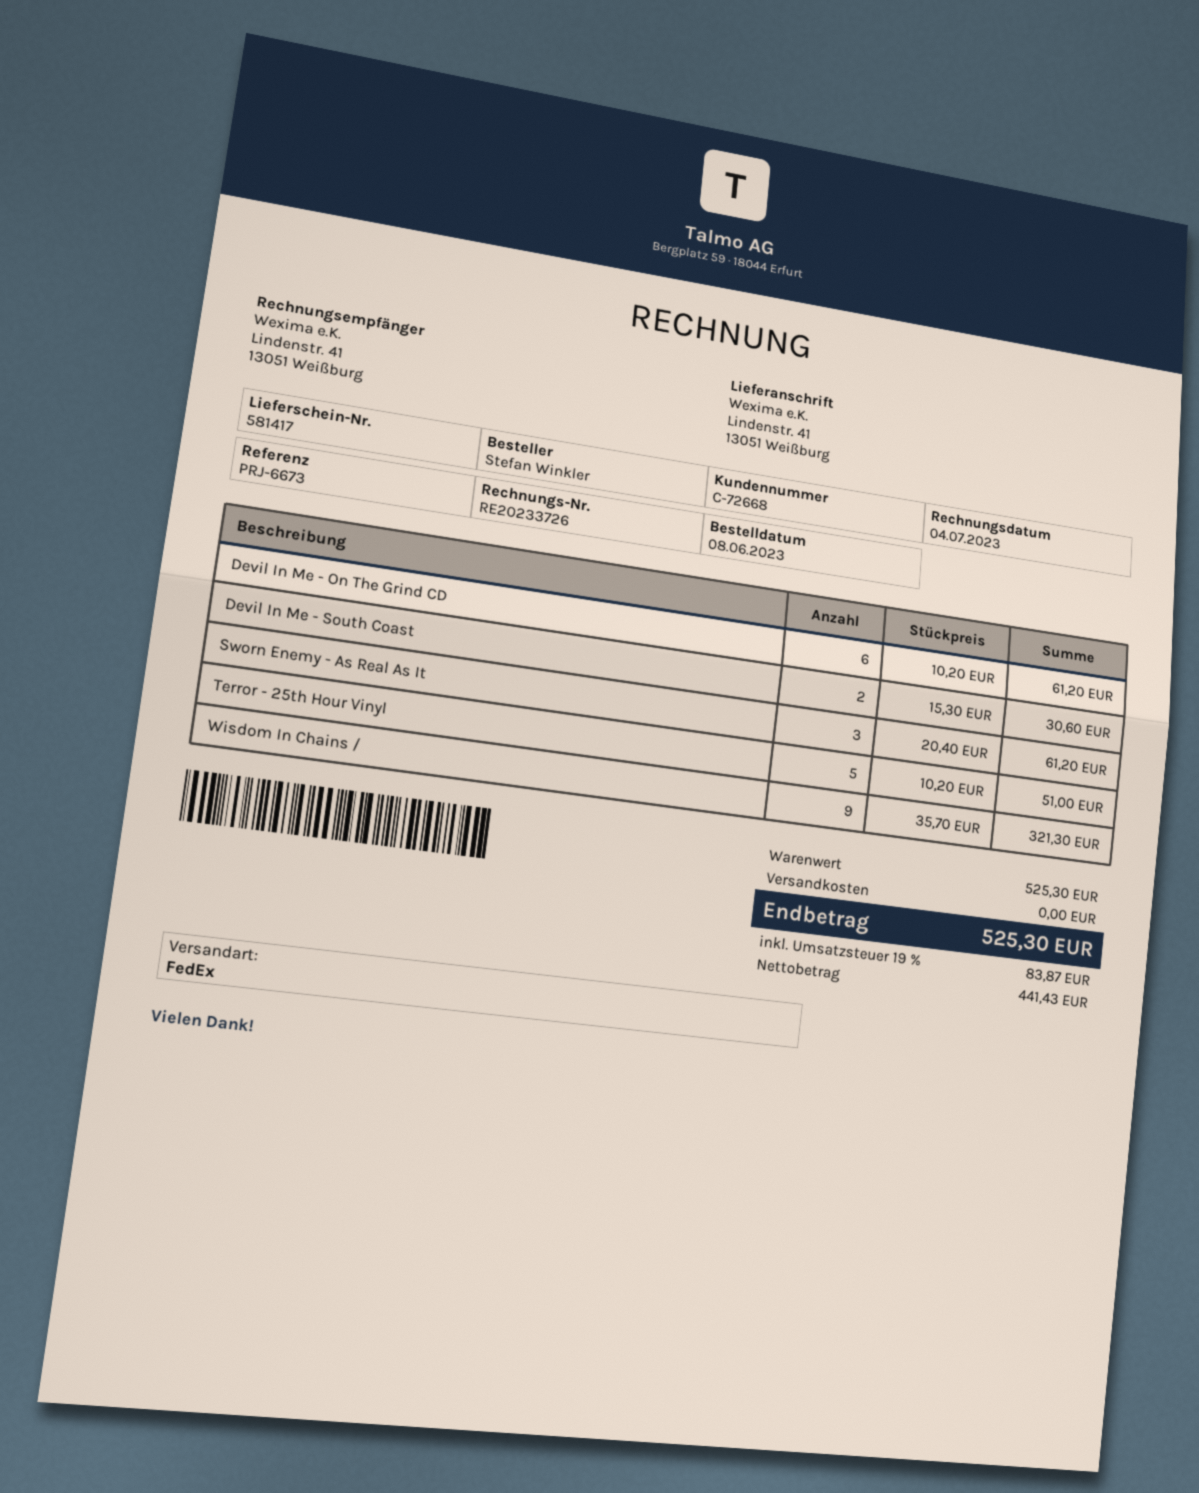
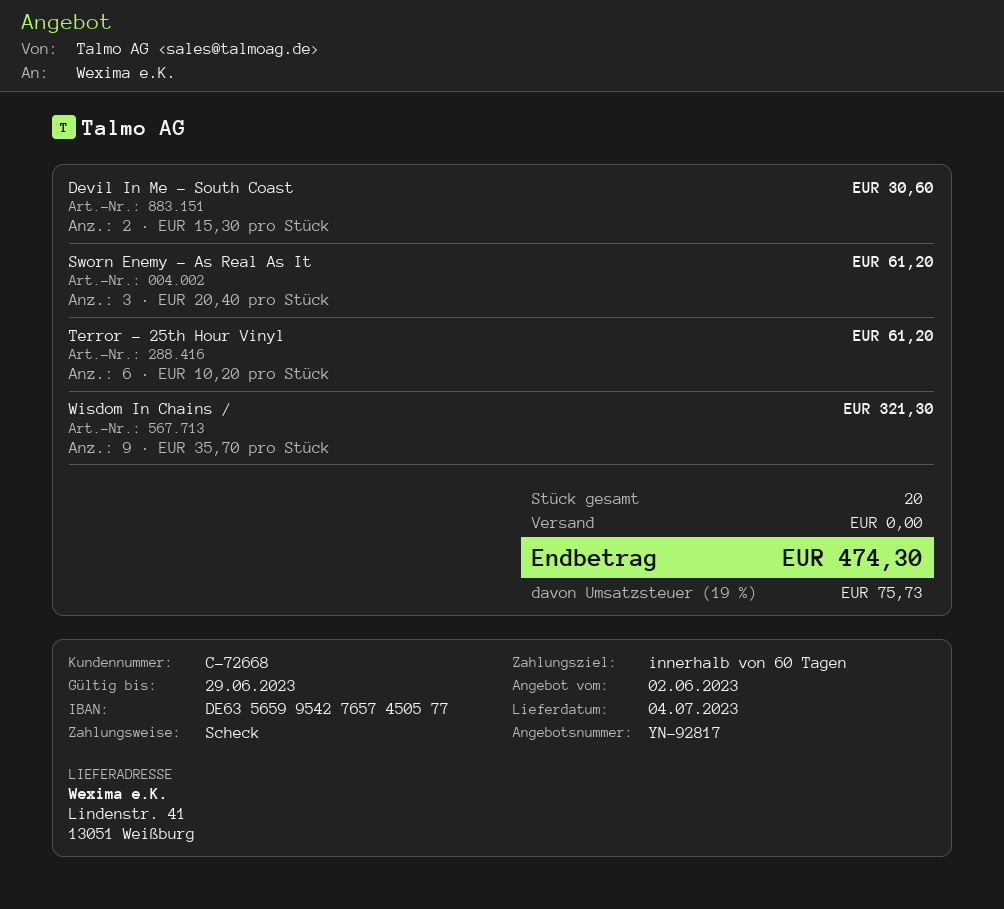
Devil In Me - On The Grind CD: 6 x 10.20 = 61.20 -> none
Terror - 25th Hour Vinyl: 5 x 10.20 = 51.00 -> 6 x 10.20 = 61.20
tax: 19% = 83.87 -> 19% = 75.73
total: 525.30 -> 474.30

